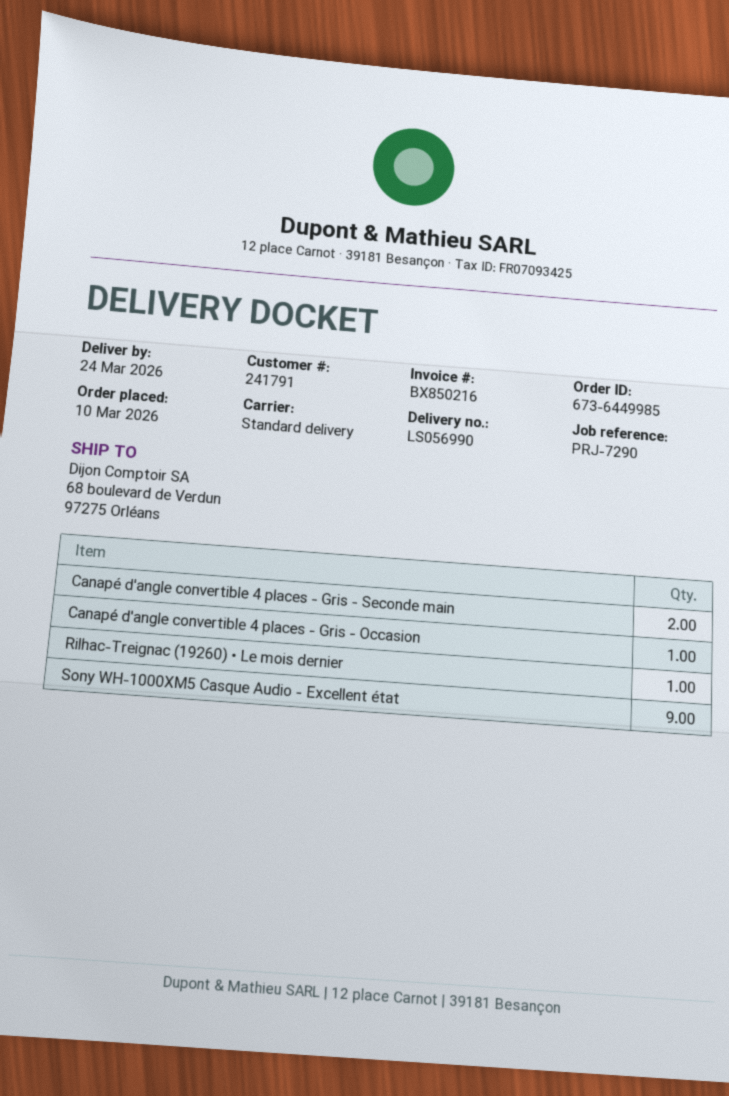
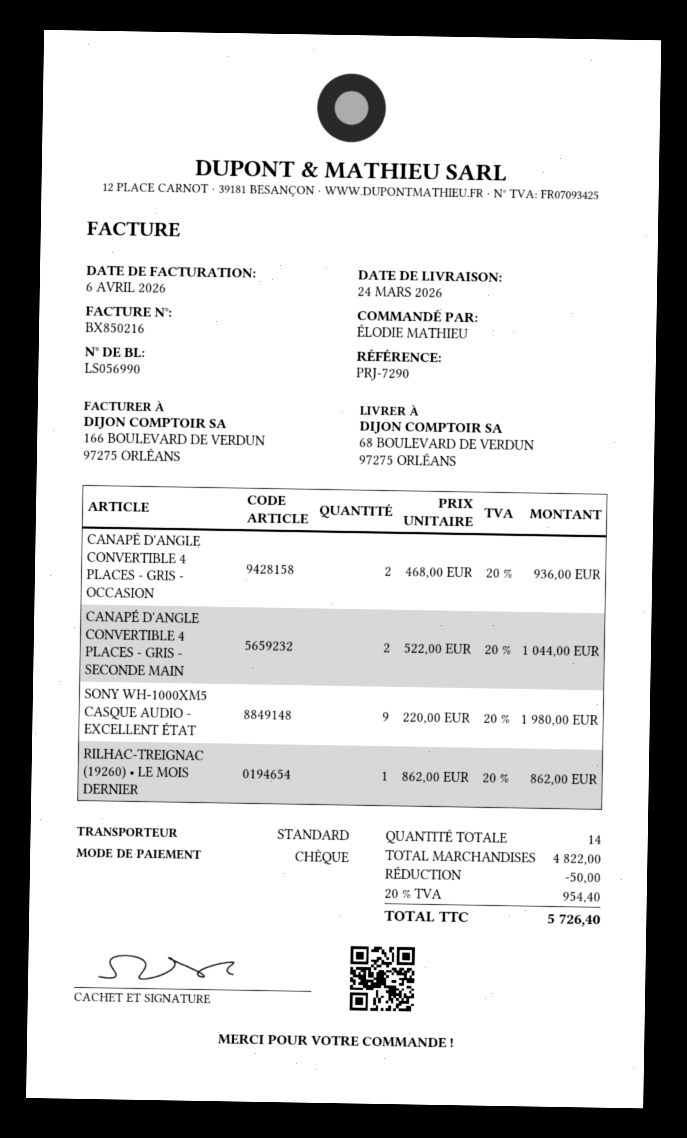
Canapé d'angle convertible 4 places - Gris - Occasion: 1 -> 2

